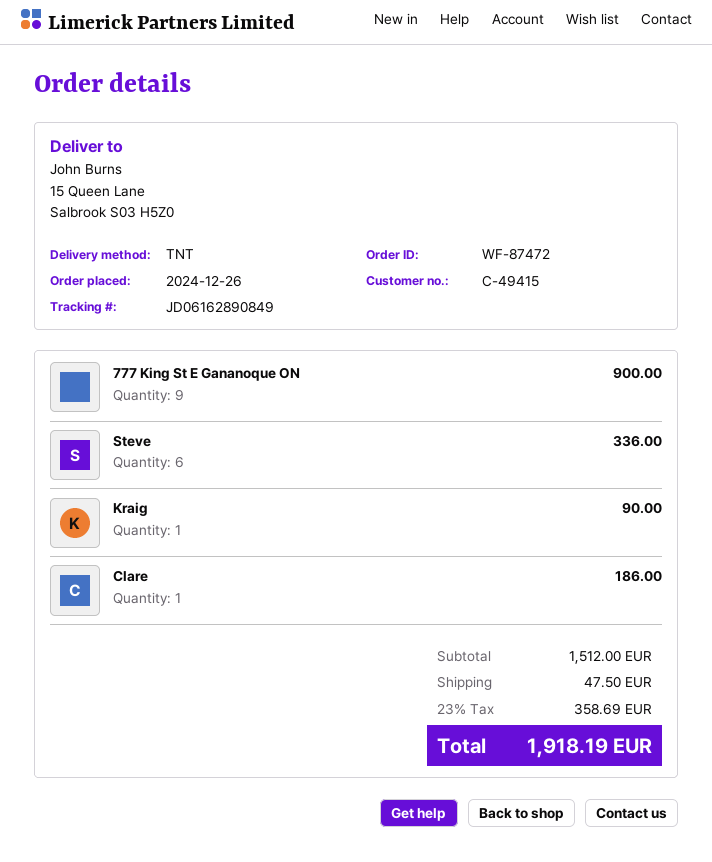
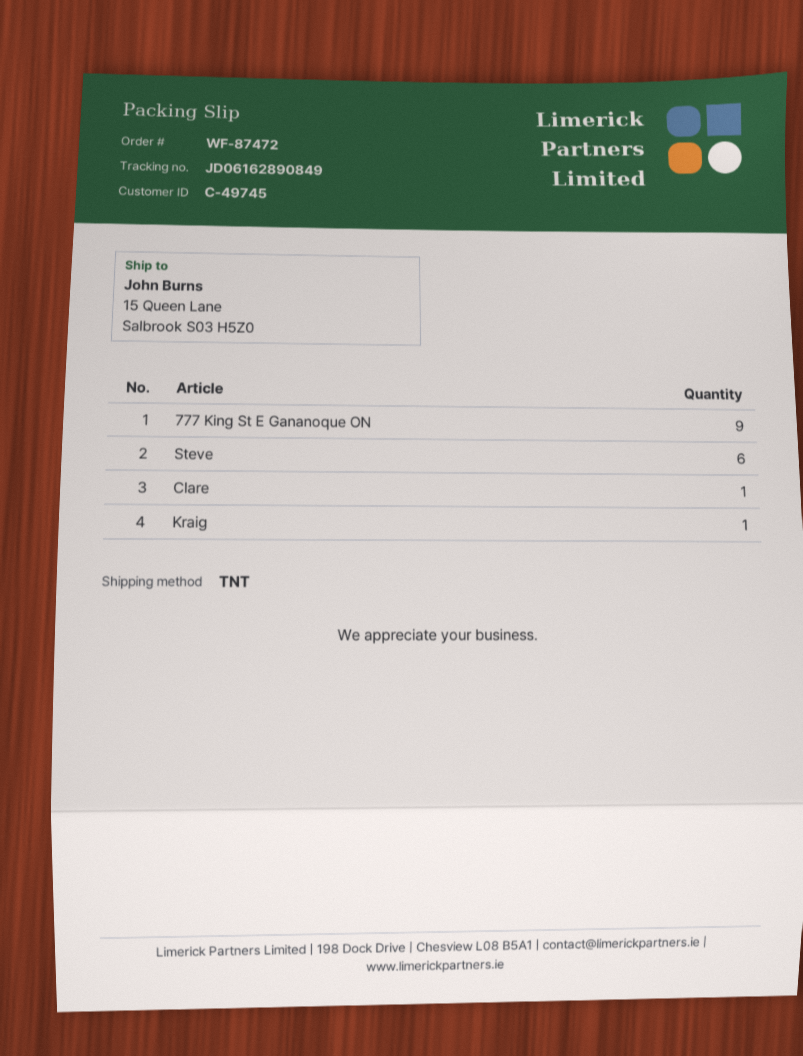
customer number: C-49415 -> C-49745

